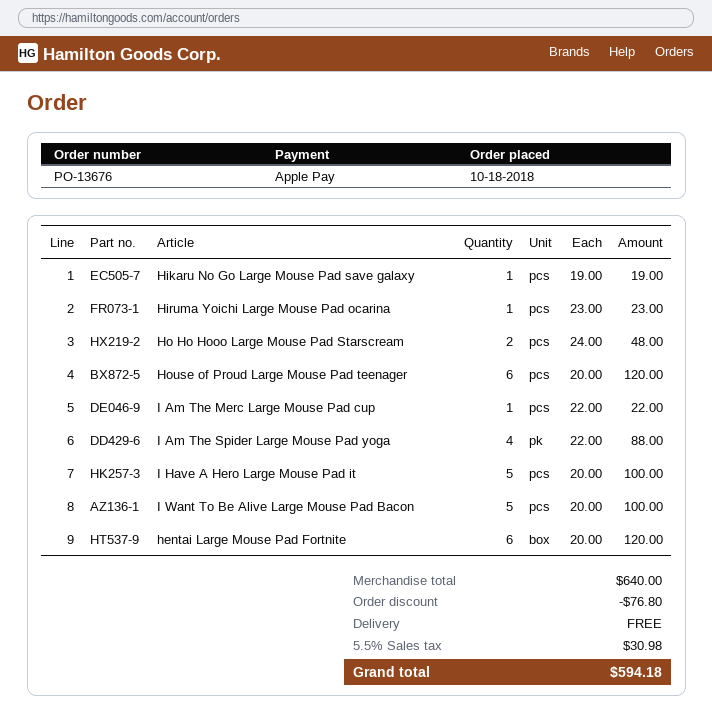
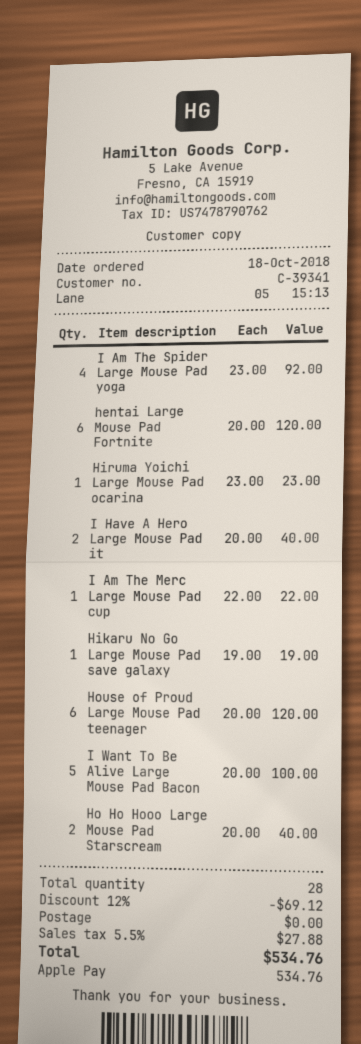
Ho Ho Hooo Large Mouse Pad Starscream: 2 x 24.00 = 48.00 -> 2 x 20.00 = 40.00
I Am The Spider Large Mouse Pad yoga: 4 x 22.00 = 88.00 -> 4 x 23.00 = 92.00
I Have A Hero Large Mouse Pad it: 5 x 20.00 = 100.00 -> 2 x 20.00 = 40.00
discount: 76.80 -> 69.12
tax: 5.5% = 30.98 -> 5.5% = 27.88
total: 594.18 -> 534.76

